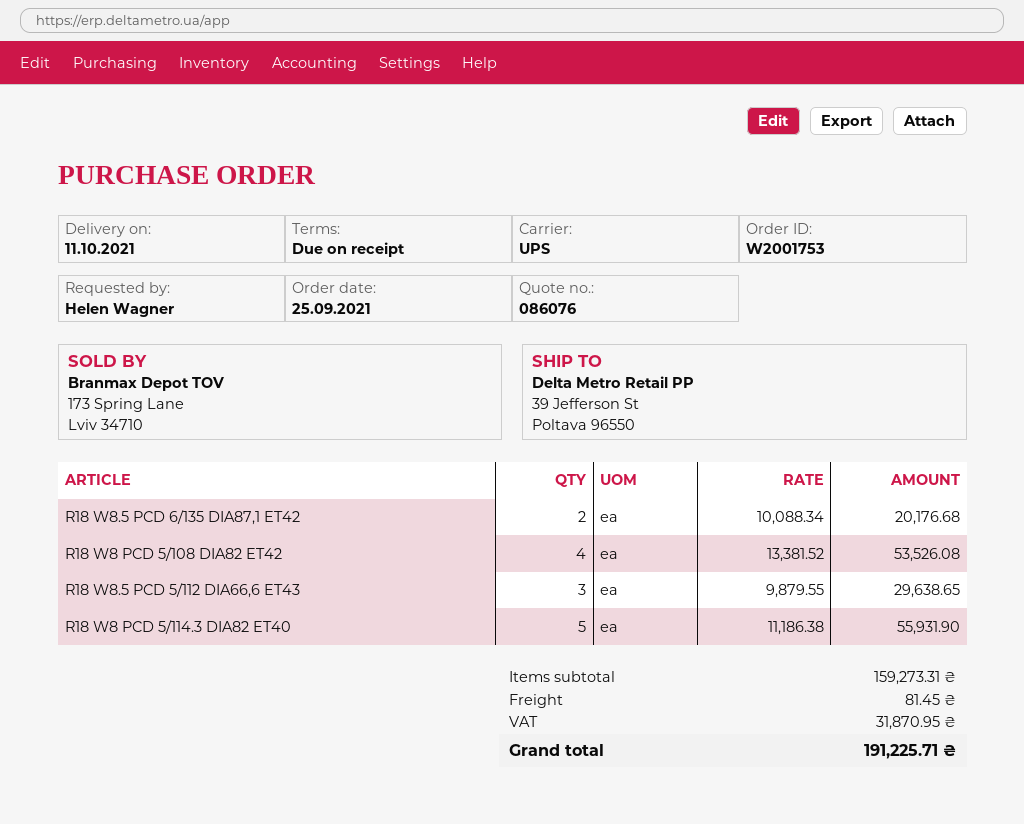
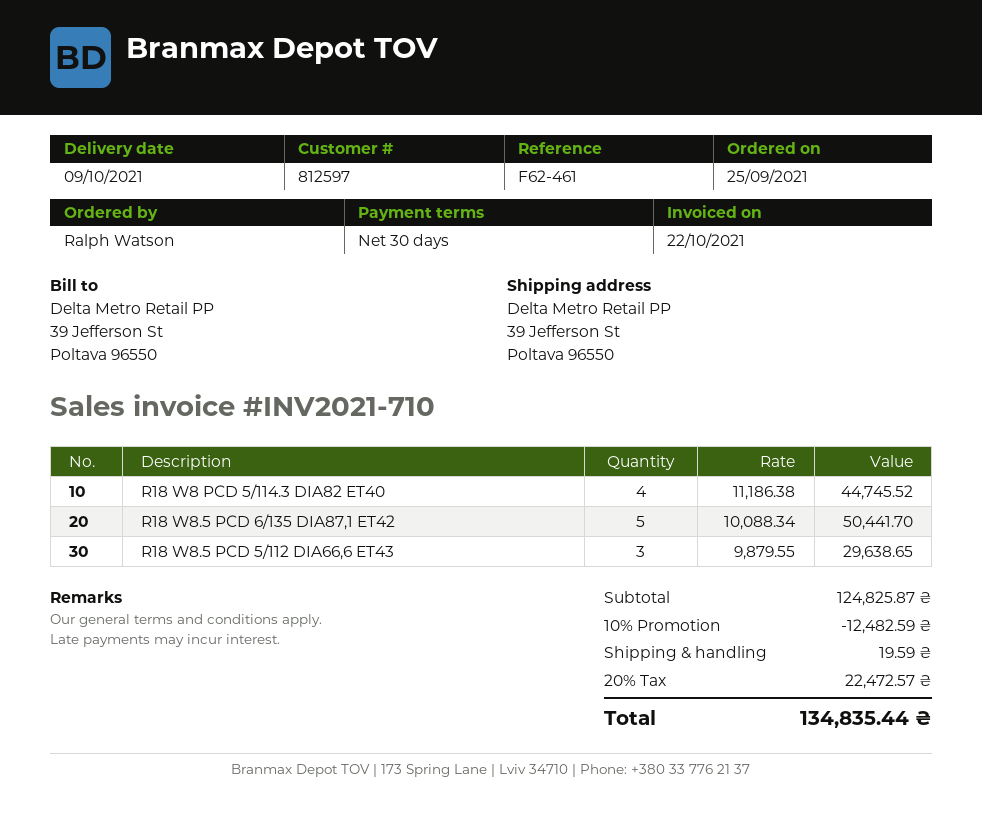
delivery date: 2021-10-11 -> 2021-10-09
payment terms: on receipt -> 30 days
ordered by: Helen Wagner -> Ralph Watson
R18 W8.5 PCD 6/135 DIA87,1 ET42: 2 x 10088.34 = 20176.68 -> 5 x 10088.34 = 50441.70
R18 W8 PCD 5/108 DIA82 ET42: 4 x 13381.52 = 53526.08 -> none
R18 W8 PCD 5/114.3 DIA82 ET40: 5 x 11186.38 = 55931.90 -> 4 x 11186.38 = 44745.52
subtotal: 159273.31 -> 124825.87
discount: none -> 10% = 12482.59
shipping: 81.45 -> 19.59
tax: 31870.95 -> 22472.57
total: 191225.71 -> 134835.44

